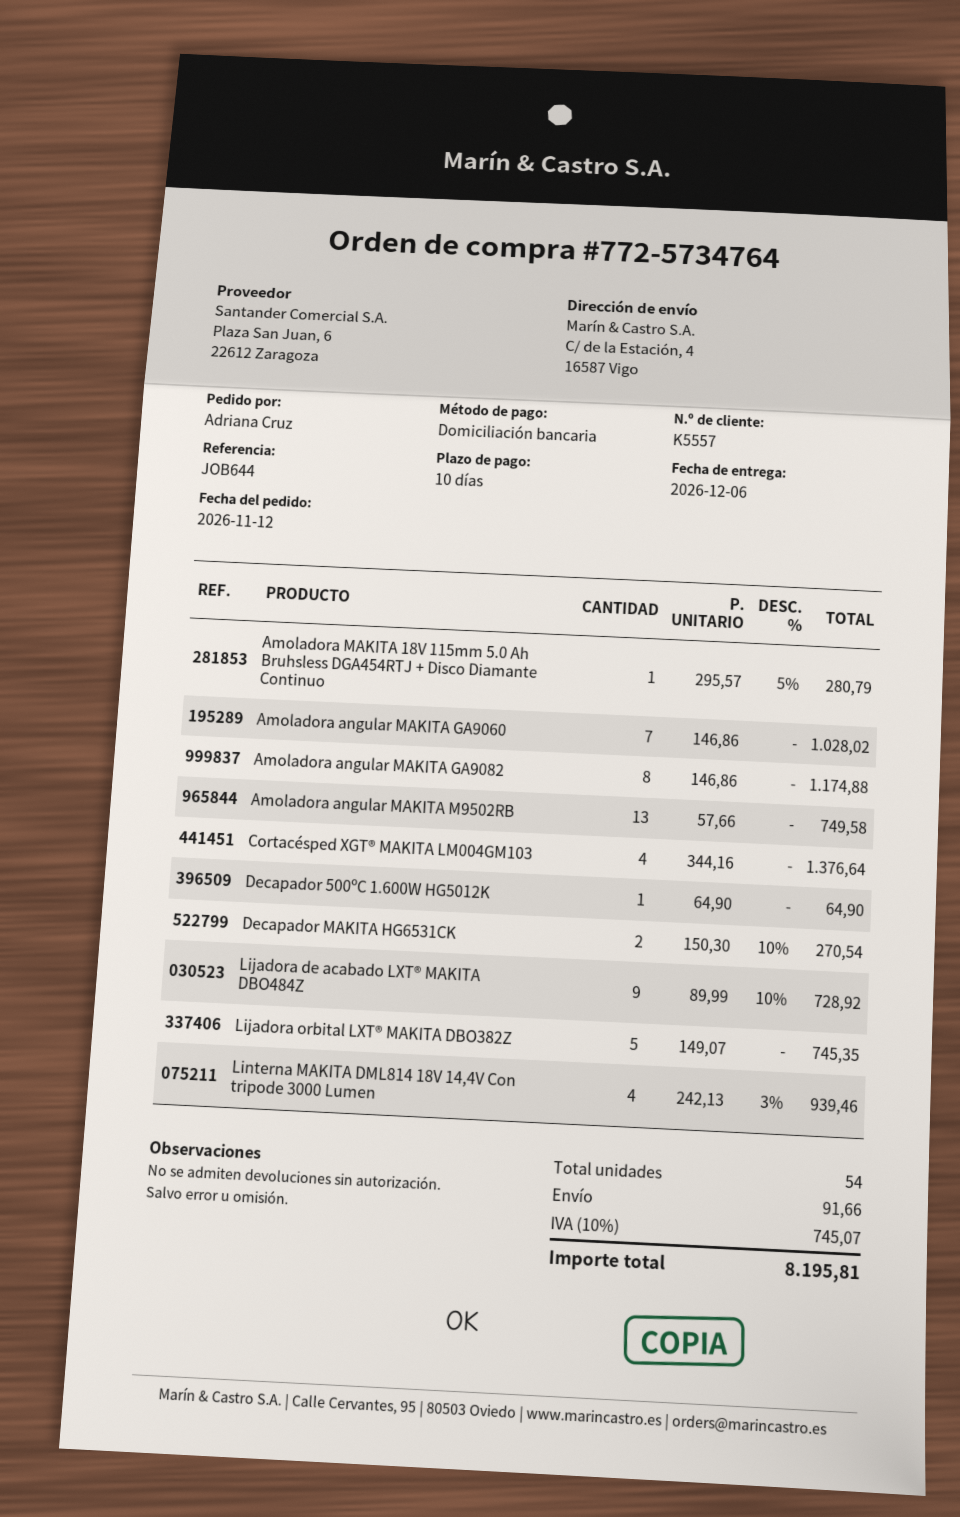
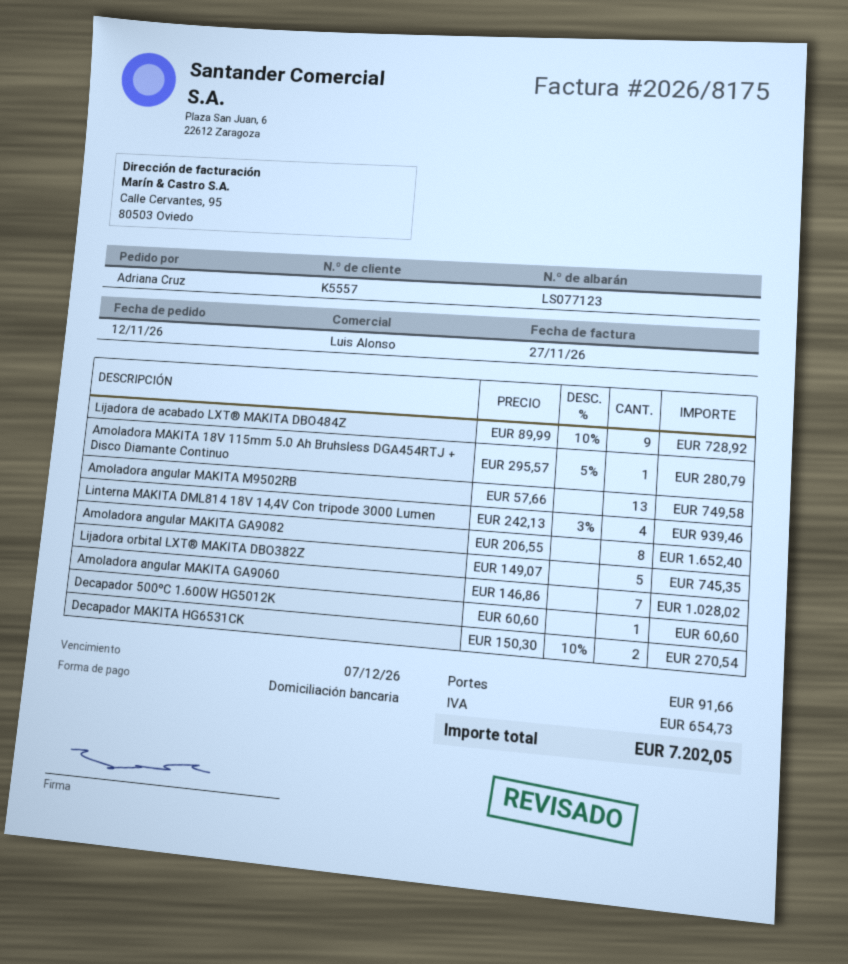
Amoladora angular MAKITA GA9082: 8 x 146.86 = 1174.88 -> 8 x 206.55 = 1652.40
Cortacésped XGT® MAKITA LM004GM103: 4 x 344.16 = 1376.64 -> none
Decapador 500ºC 1.600W HG5012K: 1 x 64.90 = 64.90 -> 1 x 60.60 = 60.60
tax: 745.07 -> 654.73
total: 8195.81 -> 7202.05

